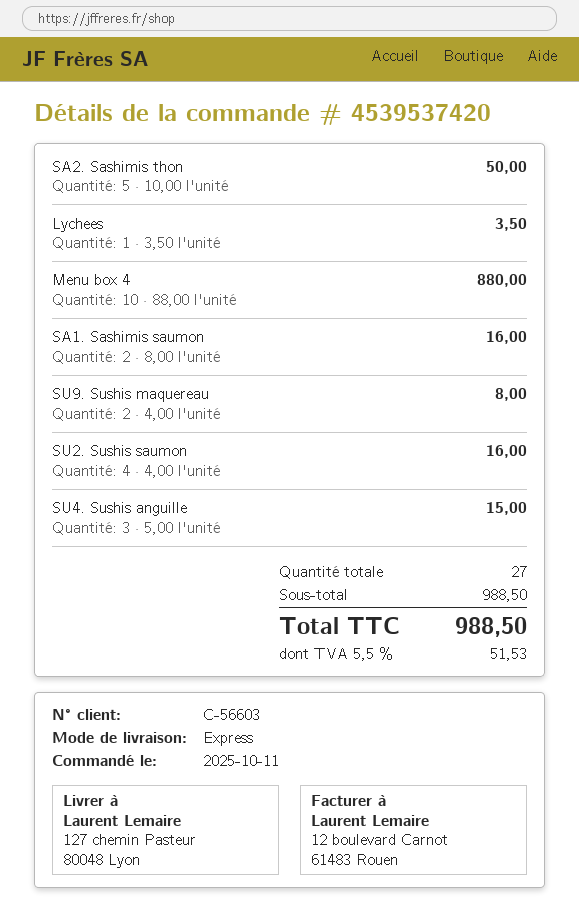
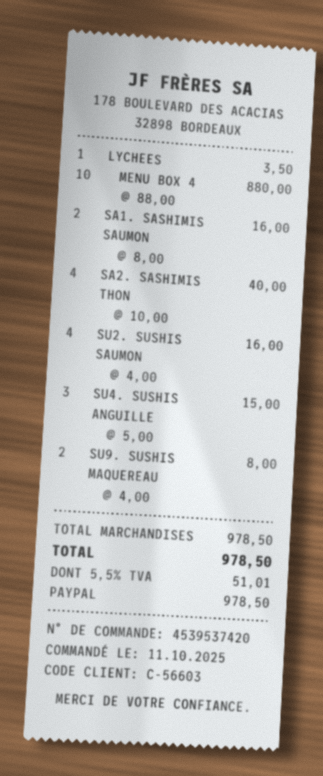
SA2. Sashimis thon: 5 x 10.00 = 50.00 -> 4 x 10.00 = 40.00
subtotal: 988.50 -> 978.50
tax: 5.5% = 51.53 -> 5.5% = 51.01
total: 988.50 -> 978.50

